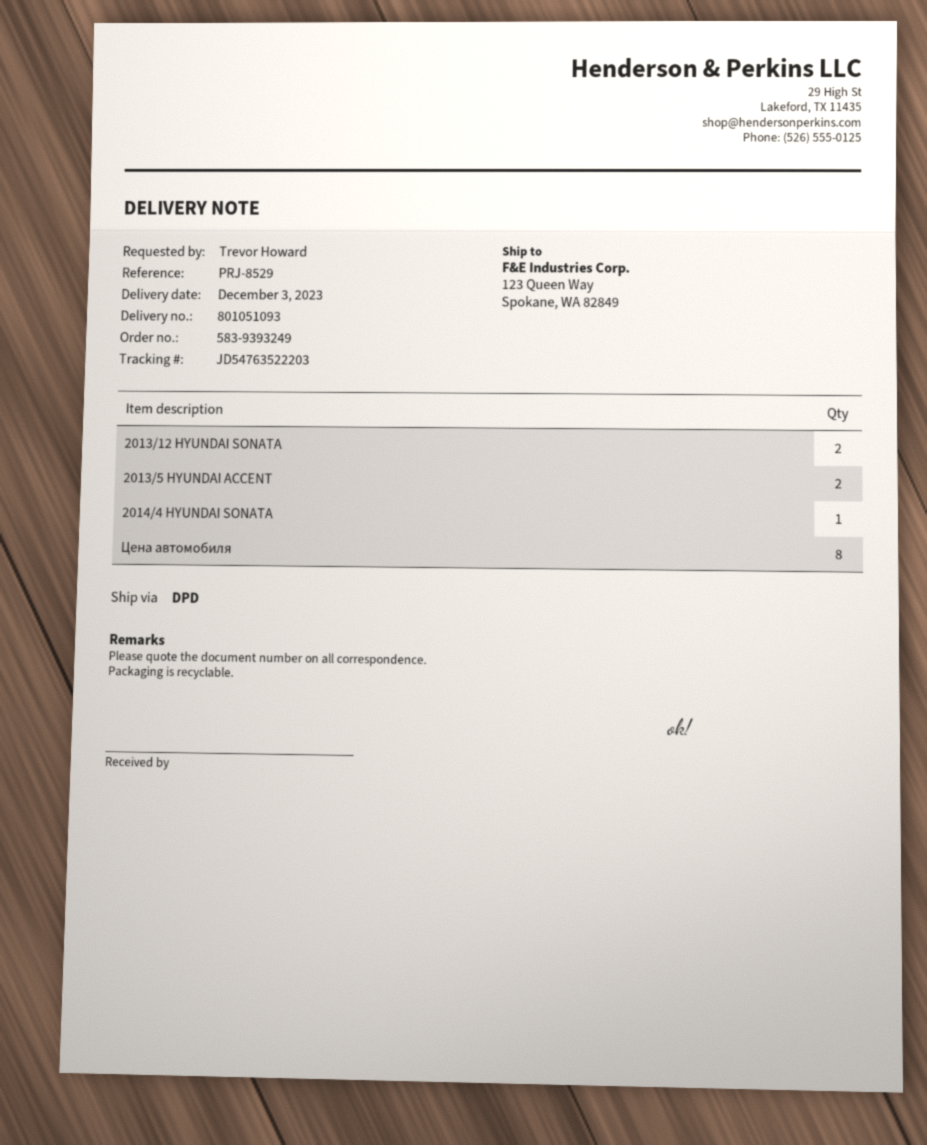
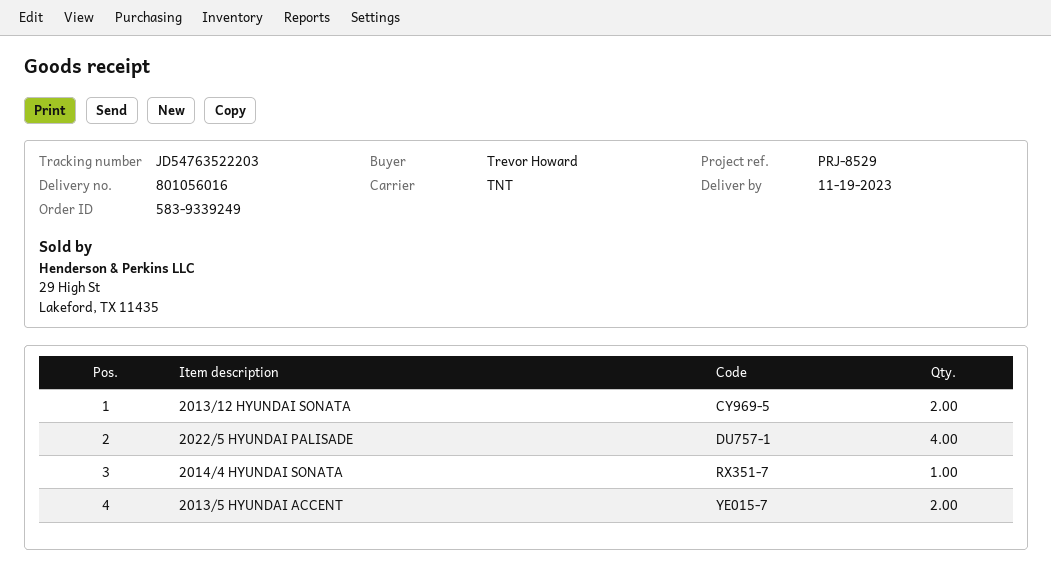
order number: 583-9393249 -> 583-9339249
delivery note number: 801051093 -> 801056016
delivery date: 2023-12-03 -> 2023-11-19
shipping method: DPD -> TNT
Цена автомобиля: 8 -> none
2022/5 HYUNDAI PALISADE: none -> 4

